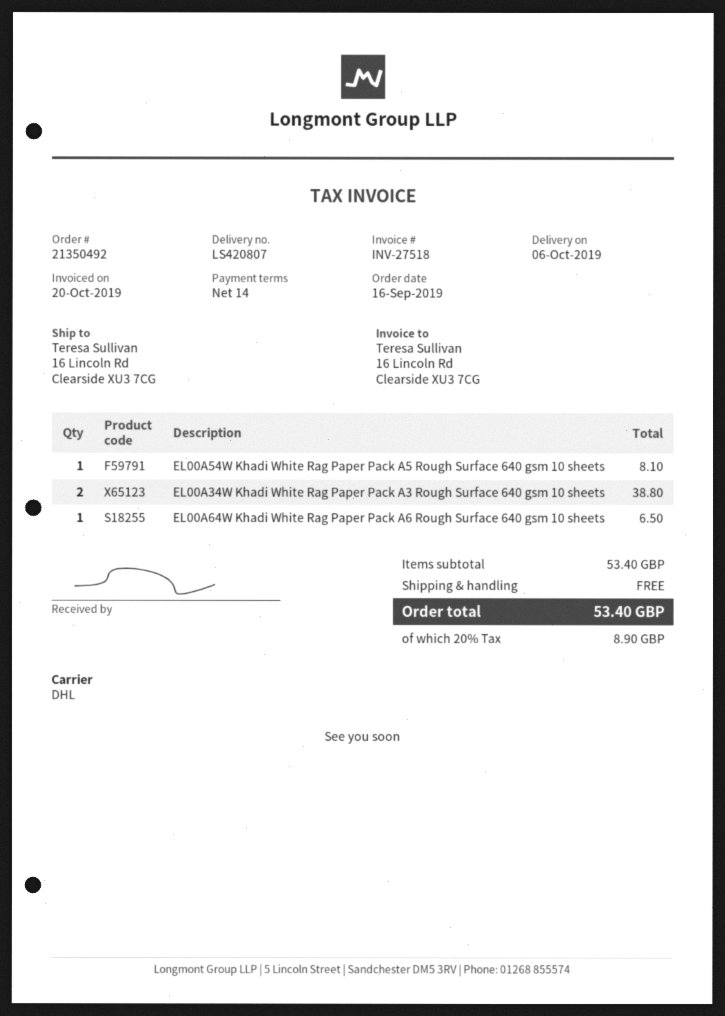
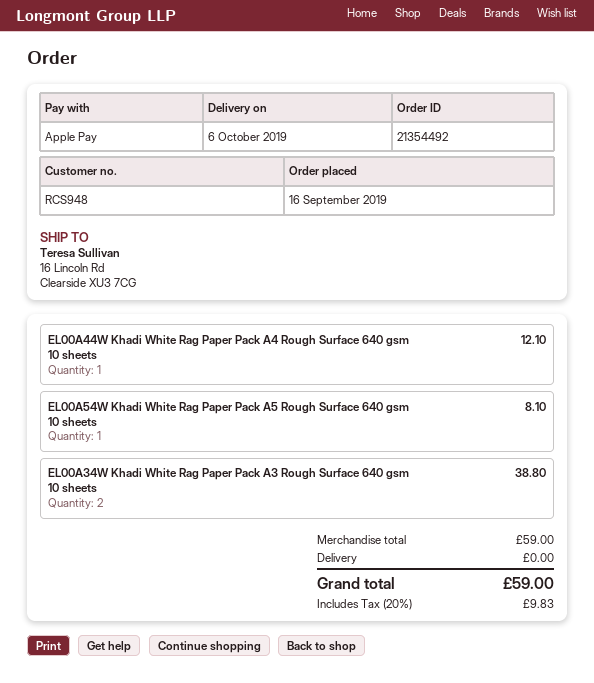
order number: 21350492 -> 21354492
EL00A64W Khadi White Rag Paper Pack A6 Rough Surface 640 gsm 10 sheets: 1 for 6.50 -> none
EL00A44W Khadi White Rag Paper Pack A4 Rough Surface 640 gsm 10 sheets: none -> 1 for 12.10
subtotal: 53.40 -> 59.00
tax: 20% = 8.90 -> 20% = 9.83
total: 53.40 -> 59.00

